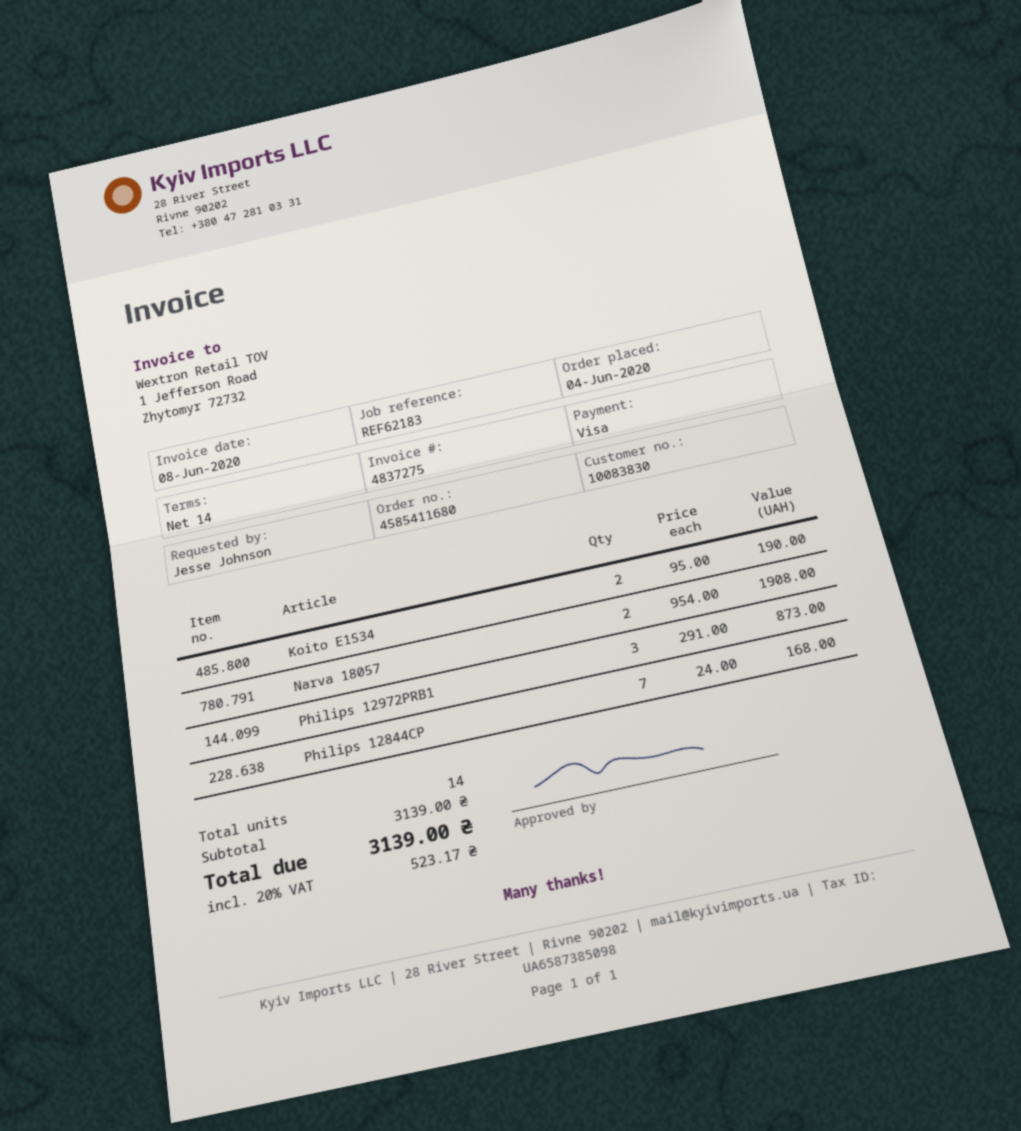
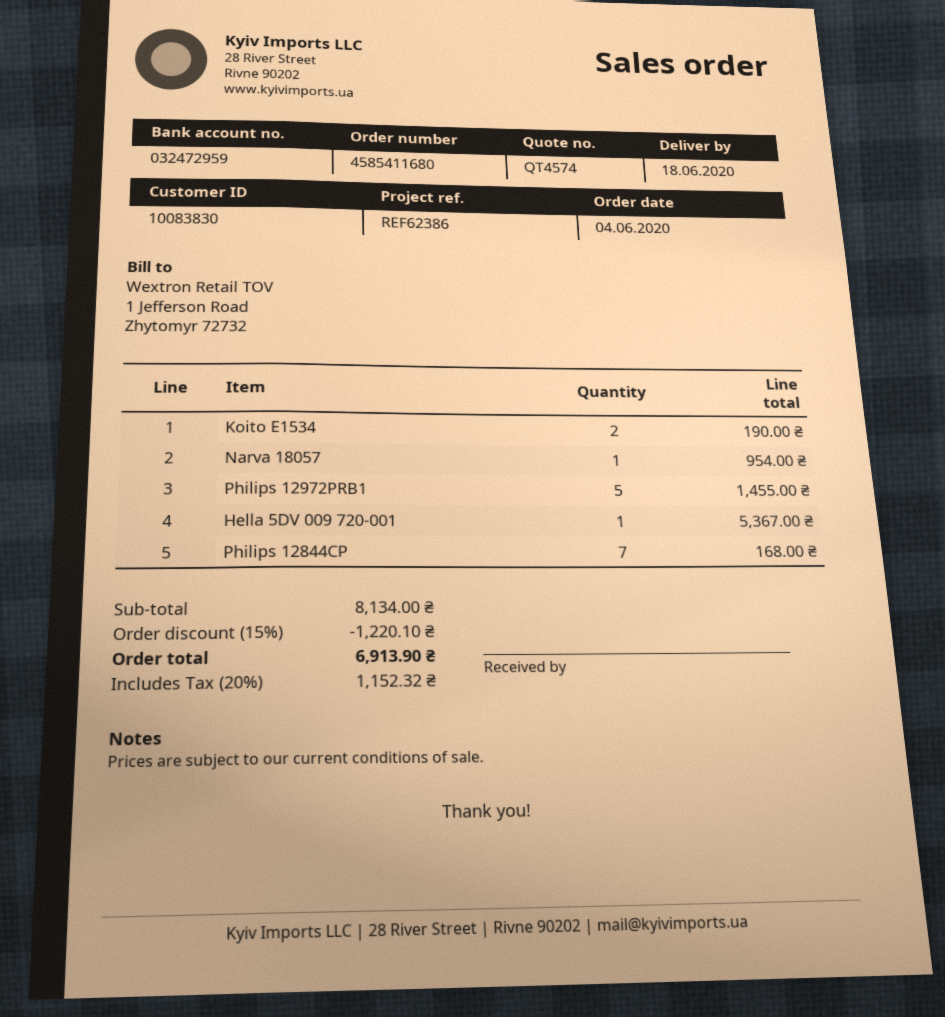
reference: REF62183 -> REF62386
Narva 18057: 2 for 1908.00 -> 1 for 954.00
Philips 12972PRB1: 3 for 873.00 -> 5 for 1455.00
Hella 5DV 009 720-001: none -> 1 for 5367.00
subtotal: 3139.00 -> 8134.00
discount: none -> 15% = 1220.10
tax: 20% = 523.17 -> 20% = 1152.32
total: 3139.00 -> 6913.90

